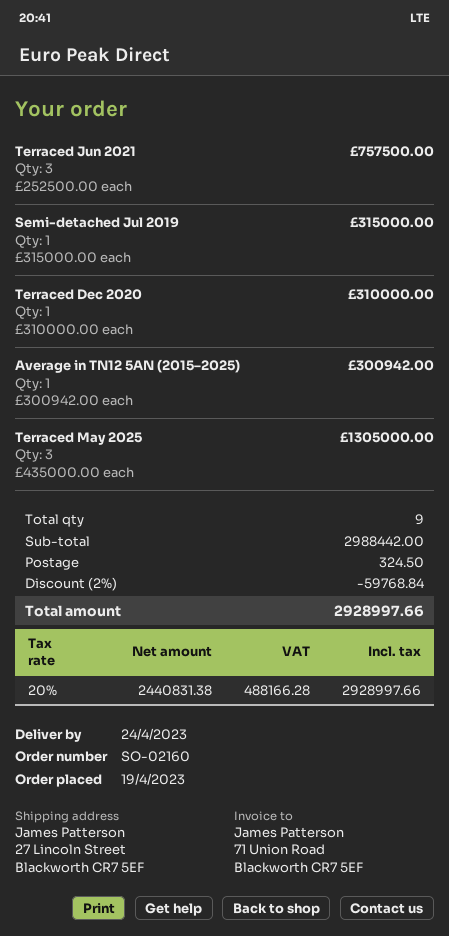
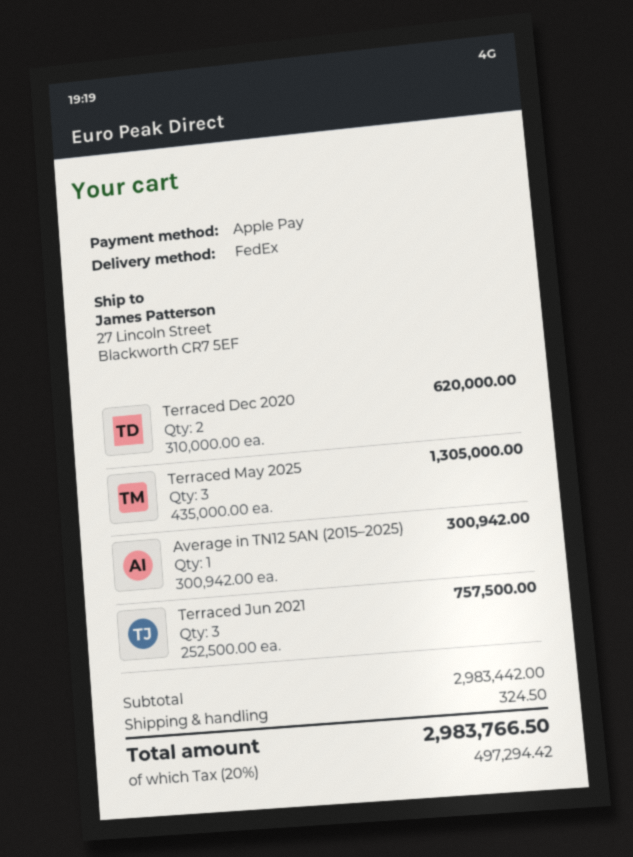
Semi-detached Jul 2019: 1 x 315000.00 = 315000.00 -> none
Terraced Dec 2020: 1 x 310000.00 = 310000.00 -> 2 x 310000.00 = 620000.00
subtotal: 2988442.00 -> 2983442.00
discount: 2% = 59768.84 -> none
tax: 20% = 488166.28 -> 20% = 497294.42
total: 2928997.66 -> 2983766.50

